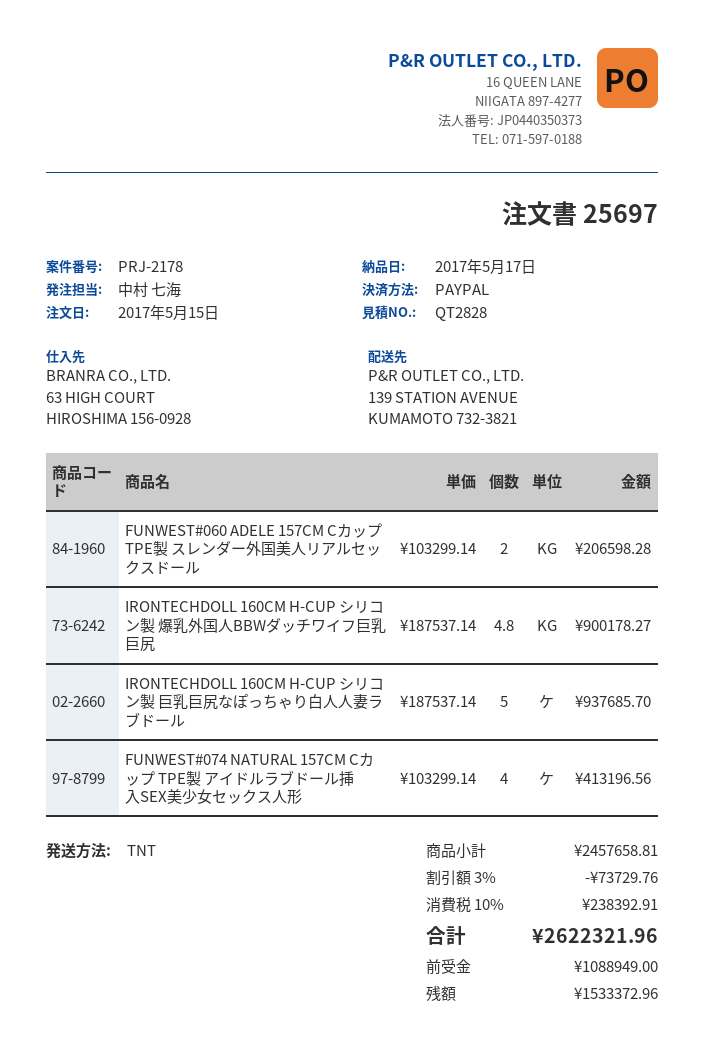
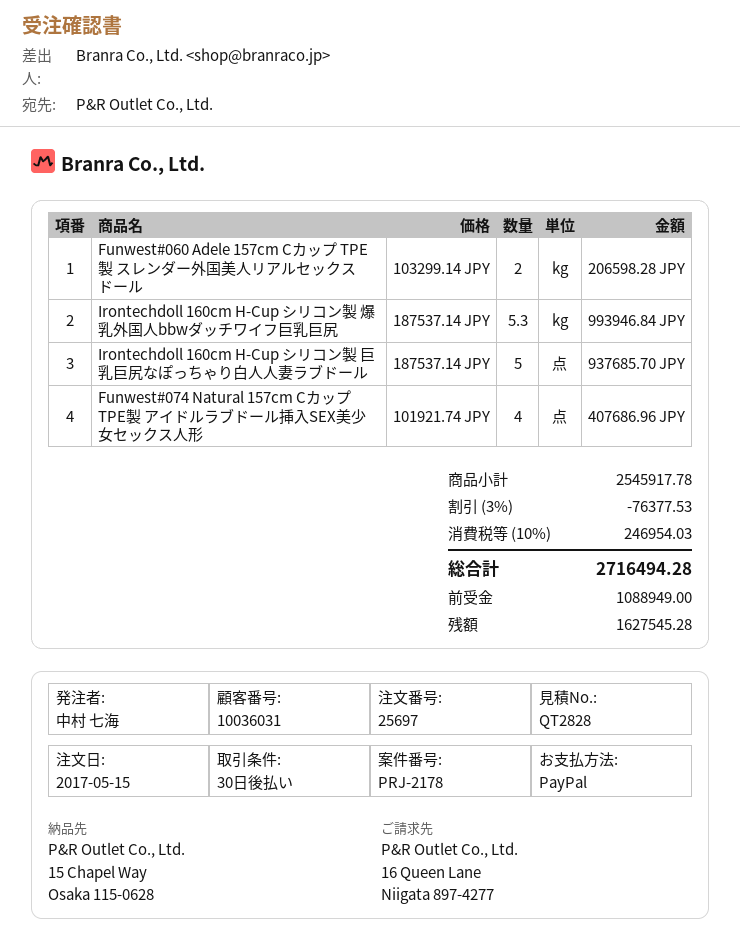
ship to: 139 STATION AVENUE, KUMAMOTO 732-3821 -> 15 Chapel Way, Osaka 115-0628
IRONTECHDOLL 160CM H-CUP シリコン製 爆乳外国人BBWダッチワイフ巨乳巨尻: 4.8 x 187537.14 = 900178.27 -> 5.3 x 187537.14 = 993946.84
FUNWEST#074 NATURAL 157CM Cカップ TPE製 アイドルラブドール挿入SEX美少女セックス人形: 4 x 103299.14 = 413196.56 -> 4 x 101921.74 = 407686.96
subtotal: 2457658.81 -> 2545917.78
discount: 3% = 73729.76 -> 3% = 76377.53
tax: 10% = 238392.91 -> 10% = 246954.03
total: 2622321.96 -> 2716494.28
balance: 1533372.96 -> 1627545.28

